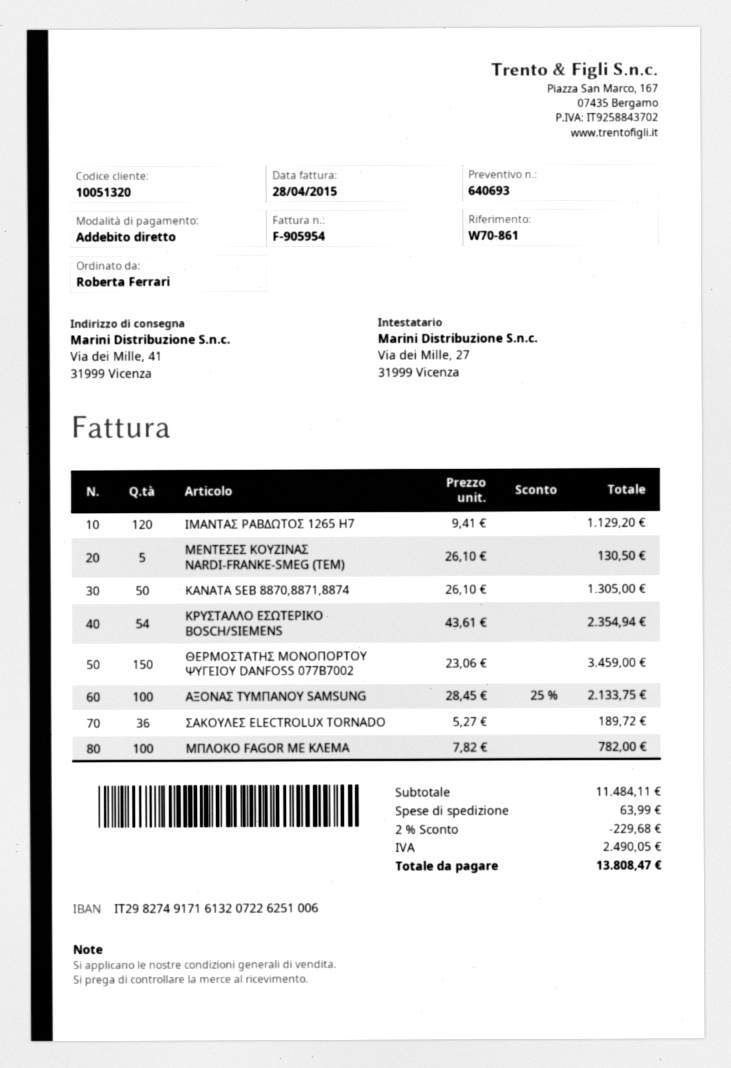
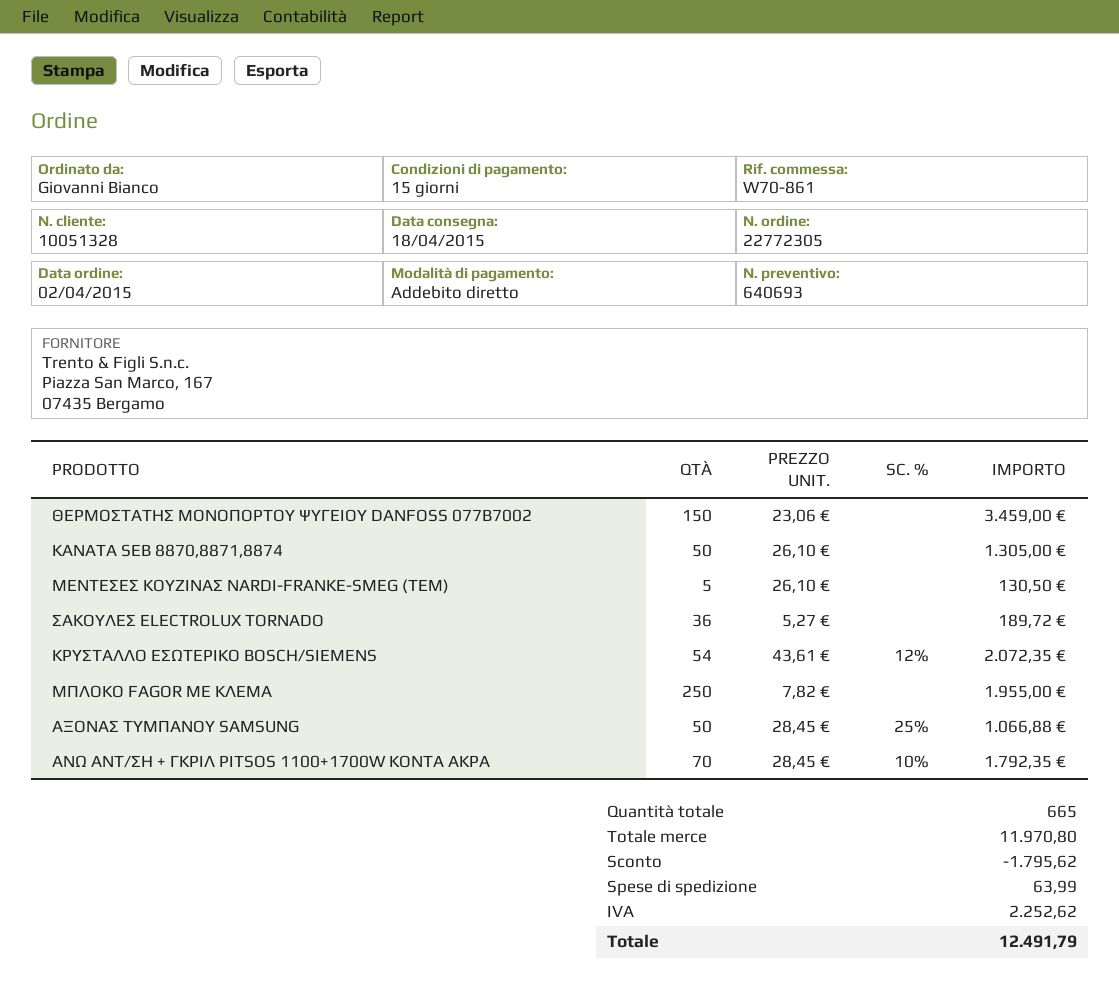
customer number: 10051320 -> 10051328
ordered by: Roberta Ferrari -> Giovanni Bianco
ΙΜΑΝΤΑΣ ΡΑΒΔΩΤΟΣ 1265 Η7: 120 x 9.41 = 1129.20 -> none
ΚΡΥΣΤΑΛΛΟ ΕΣΩΤΕΡΙΚΟ BOSCH/SIEMENS: 54 x 43.61 = 2354.94 -> 54 x 43.61 - 12% = 2072.35
ΑΞΟΝΑΣ ΤΥΜΠΑΝΟΥ SAMSUNG: 100 x 28.45 - 25% = 2133.75 -> 50 x 28.45 - 25% = 1066.88
ΜΠΛΟΚΟ FAGOR ME ΚΛΕΜΑ: 100 x 7.82 = 782.00 -> 250 x 7.82 = 1955.00
ΑΝΩ ΑΝΤ/ΣΗ + ΓΚΡΙΛ PITSOS 1100+1700W ΚΟΝΤΑ ΑΚΡΑ: none -> 70 x 28.45 - 10% = 1792.35
subtotal: 11484.11 -> 11970.80
discount: 229.68 -> 1795.62
tax: 2490.05 -> 2252.62
total: 13808.47 -> 12491.79

